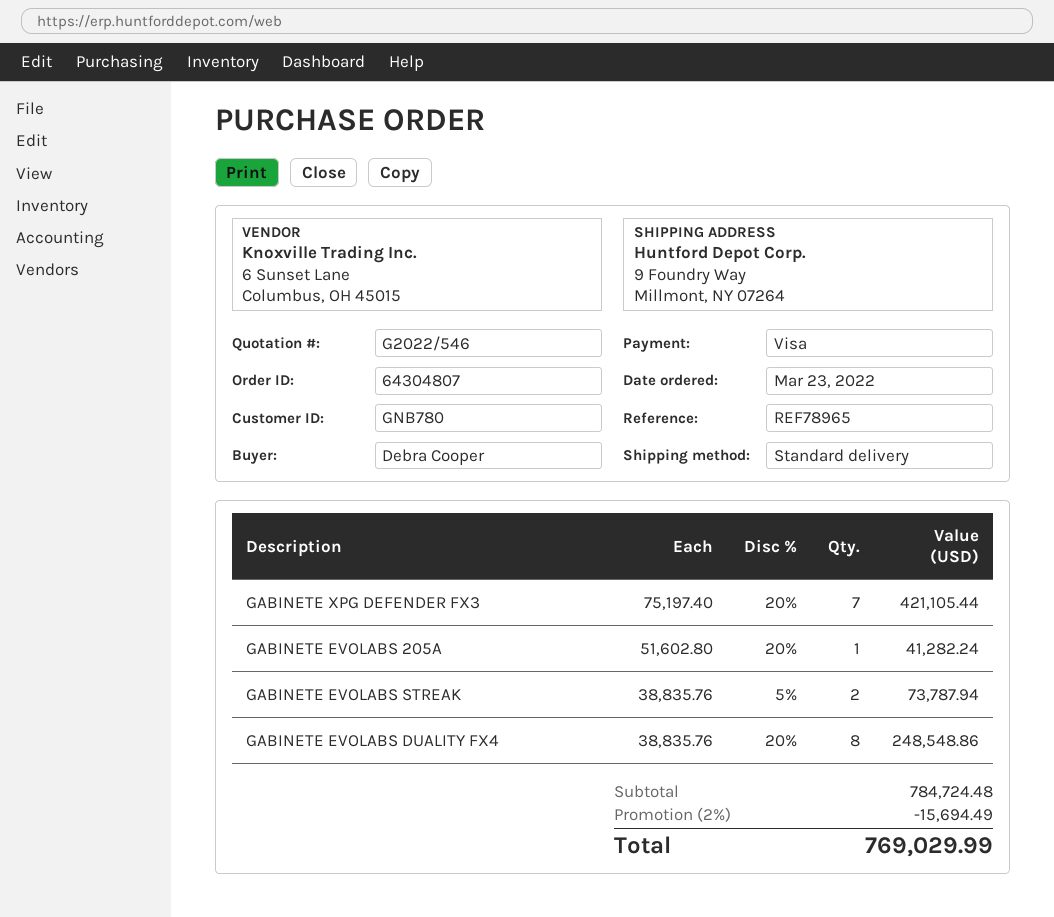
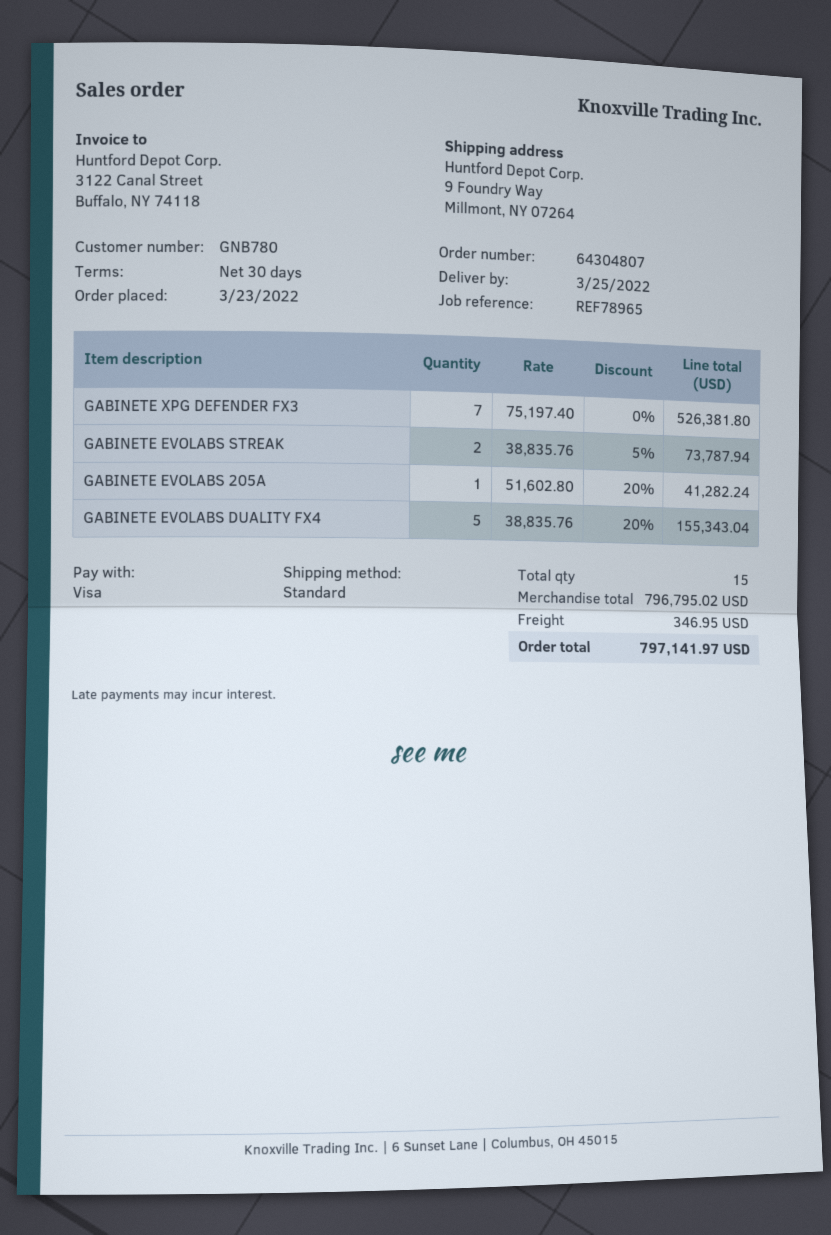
GABINETE XPG DEFENDER FX3: 7 x 75197.40 - 20% = 421105.44 -> 7 x 75197.40 = 526381.80
GABINETE EVOLABS DUALITY FX4: 8 x 38835.76 - 20% = 248548.86 -> 5 x 38835.76 - 20% = 155343.04
subtotal: 784724.48 -> 796795.02
discount: 2% = 15694.49 -> none
shipping: none -> 346.95
total: 769029.99 -> 797141.97

